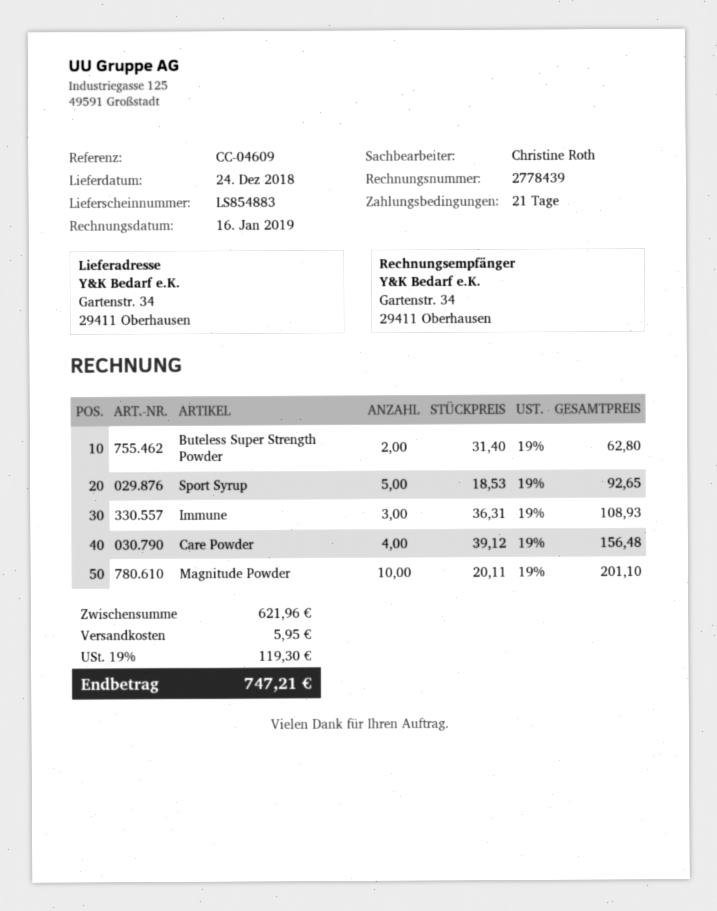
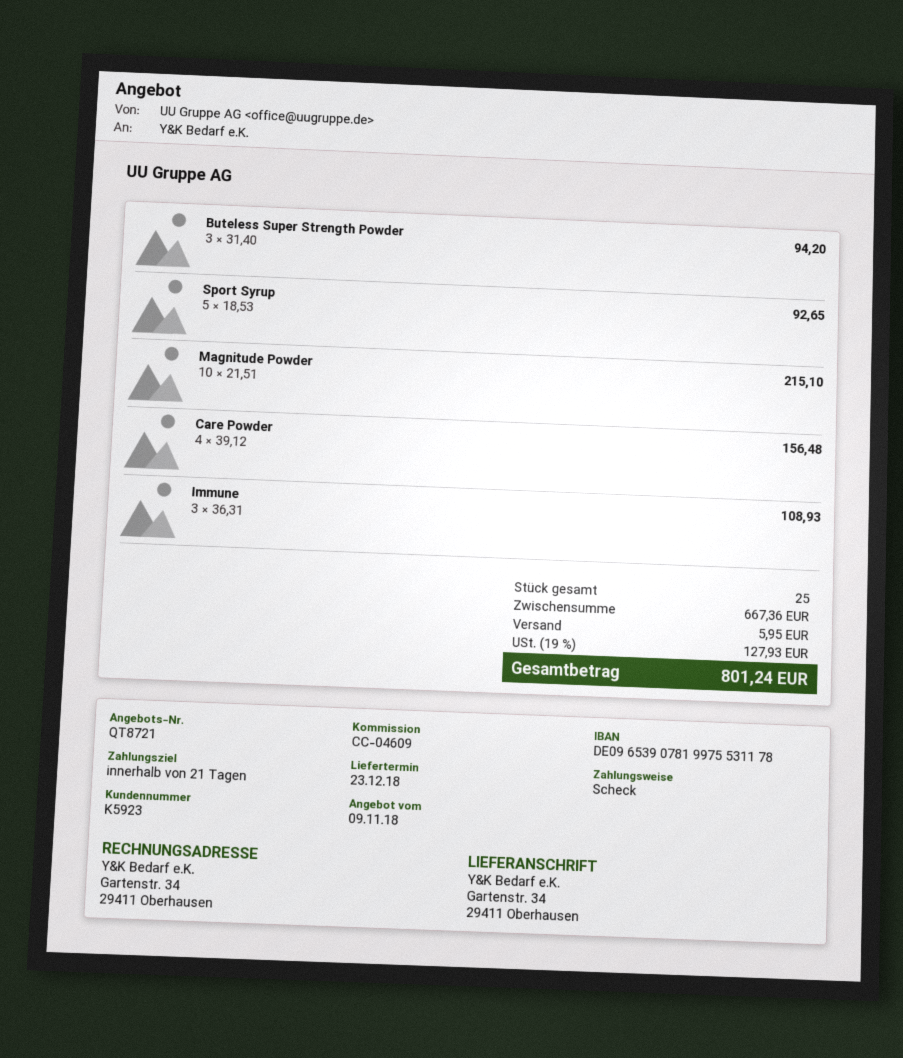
delivery date: 2018-12-24 -> 2018-12-23
Buteless Super Strength Powder: 2 x 31.40 = 62.80 -> 3 x 31.40 = 94.20
Magnitude Powder: 10 x 20.11 = 201.10 -> 10 x 21.51 = 215.10
subtotal: 621.96 -> 667.36
tax: 19% = 119.30 -> 19% = 127.93
total: 747.21 -> 801.24

